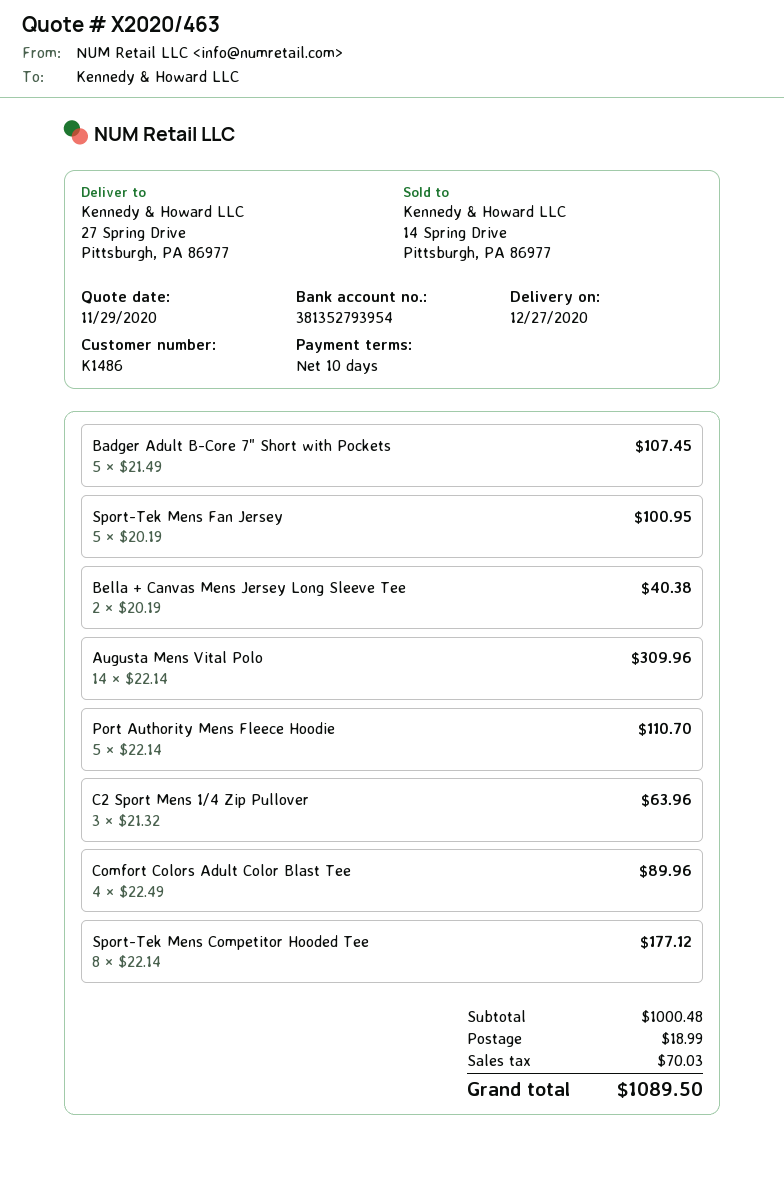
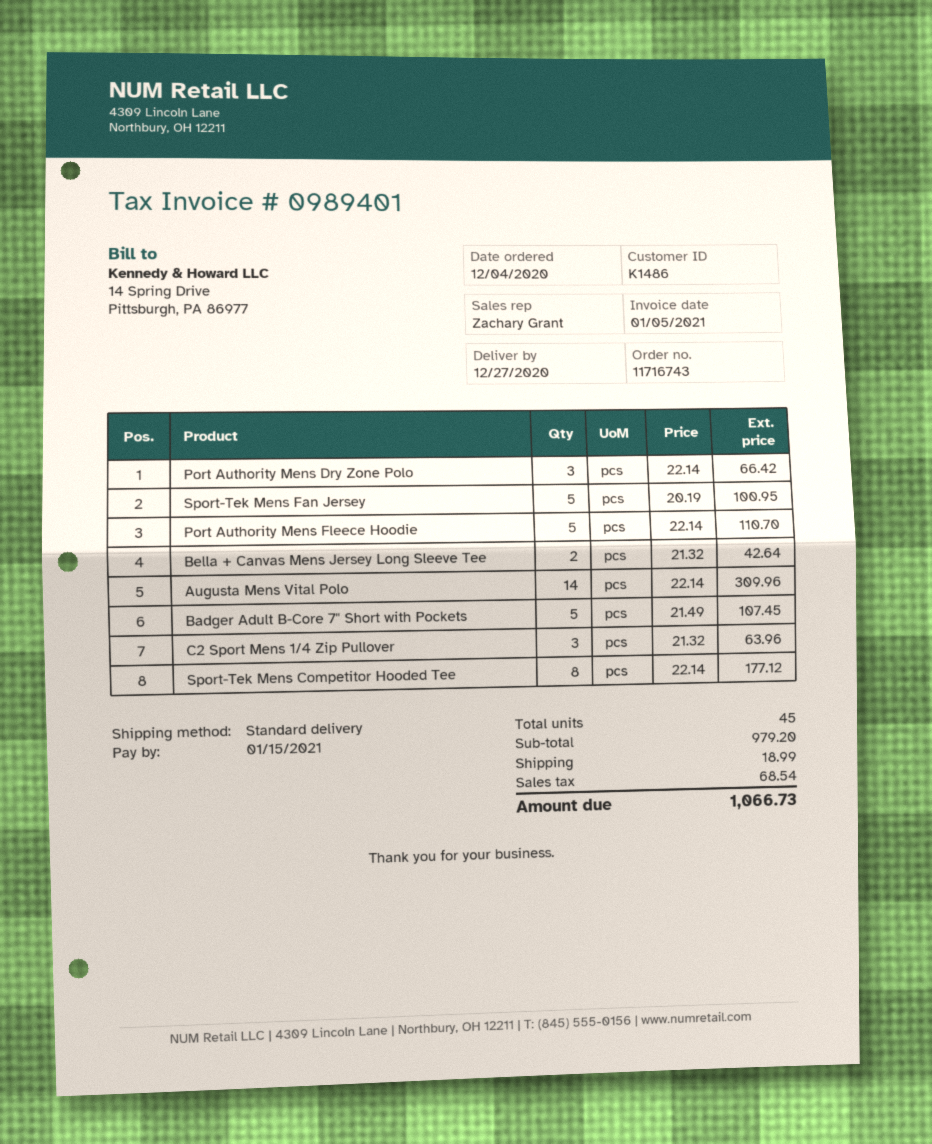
Bella + Canvas Mens Jersey Long Sleeve Tee: 2 x 20.19 = 40.38 -> 2 x 21.32 = 42.64
Comfort Colors Adult Color Blast Tee: 4 x 22.49 = 89.96 -> none
Port Authority Mens Dry Zone Polo: none -> 3 x 22.14 = 66.42
subtotal: 1000.48 -> 979.20
tax: 70.03 -> 68.54
total: 1089.50 -> 1066.73

